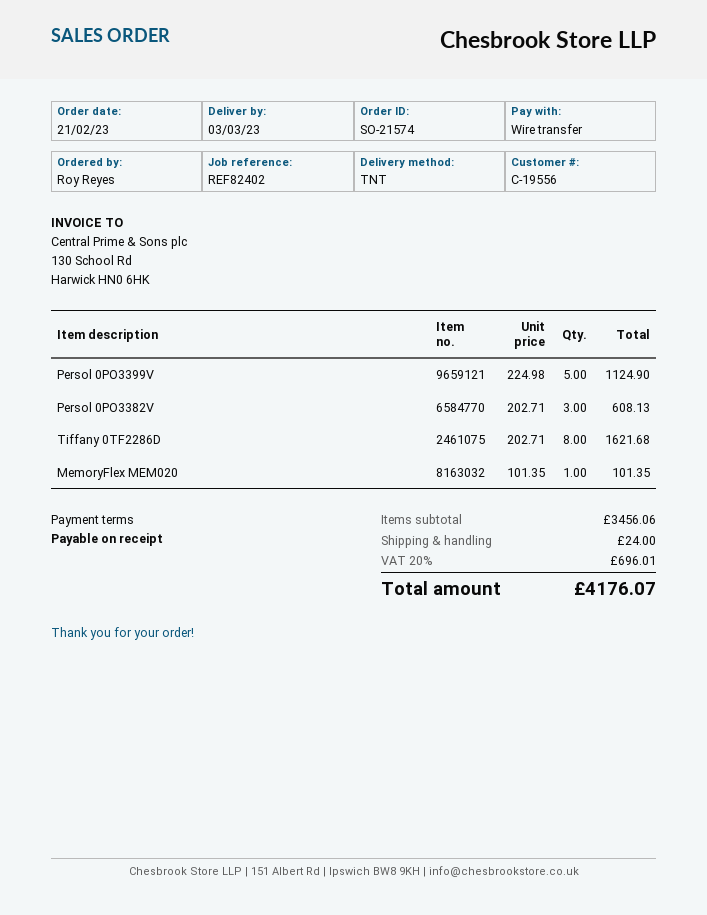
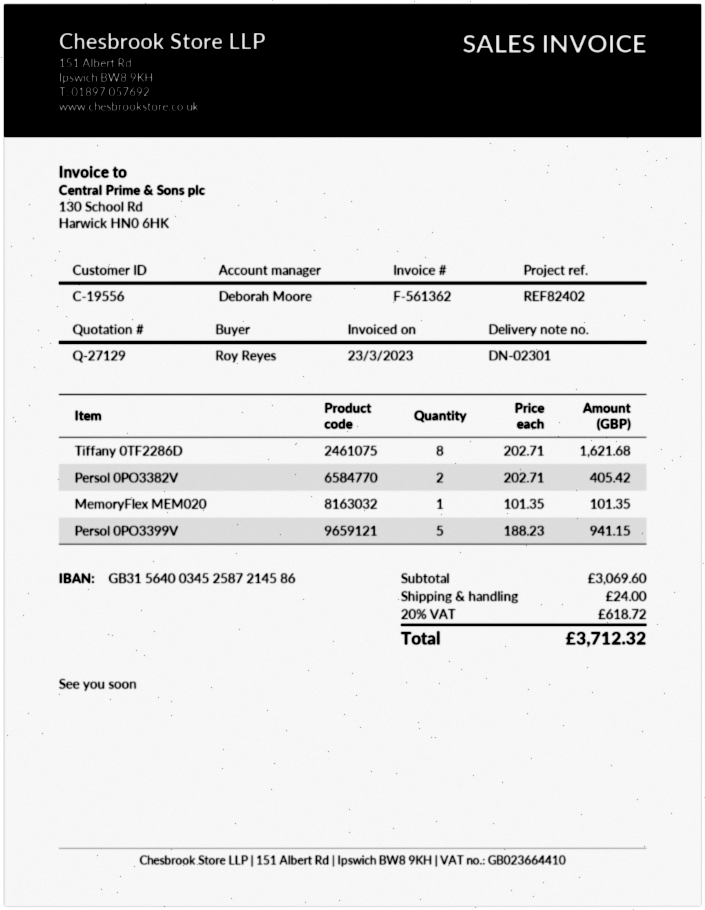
Persol 0PO3399V: 5 x 224.98 = 1124.90 -> 5 x 188.23 = 941.15
Persol 0PO3382V: 3 x 202.71 = 608.13 -> 2 x 202.71 = 405.42
subtotal: 3456.06 -> 3069.60
tax: 20% = 696.01 -> 20% = 618.72
total: 4176.07 -> 3712.32

